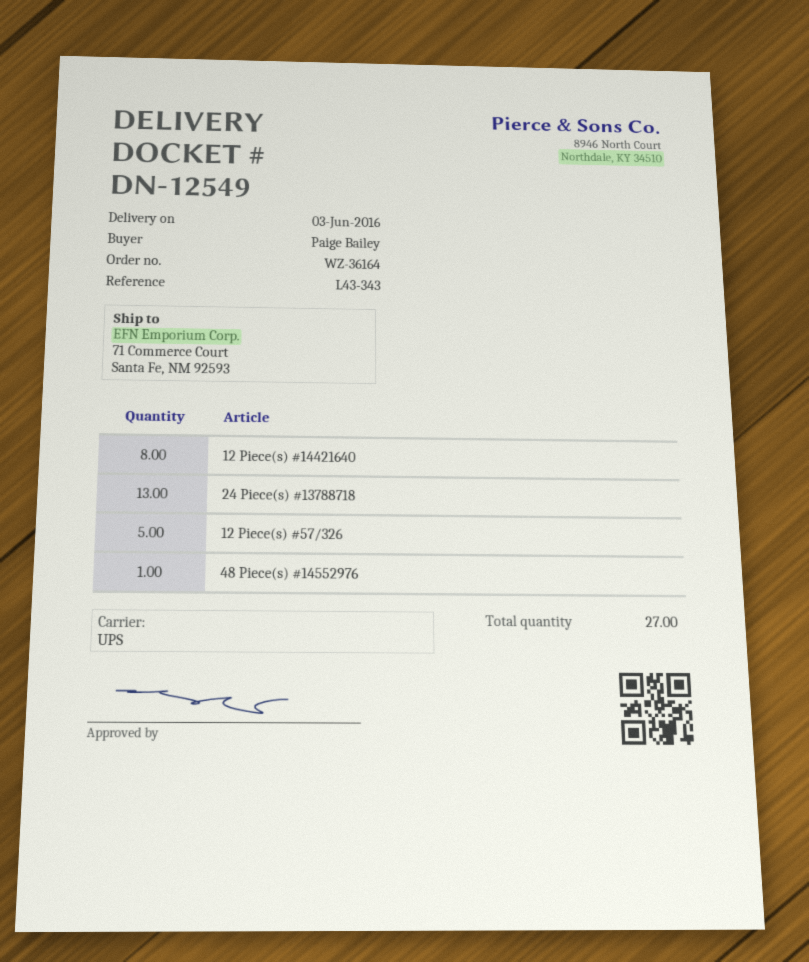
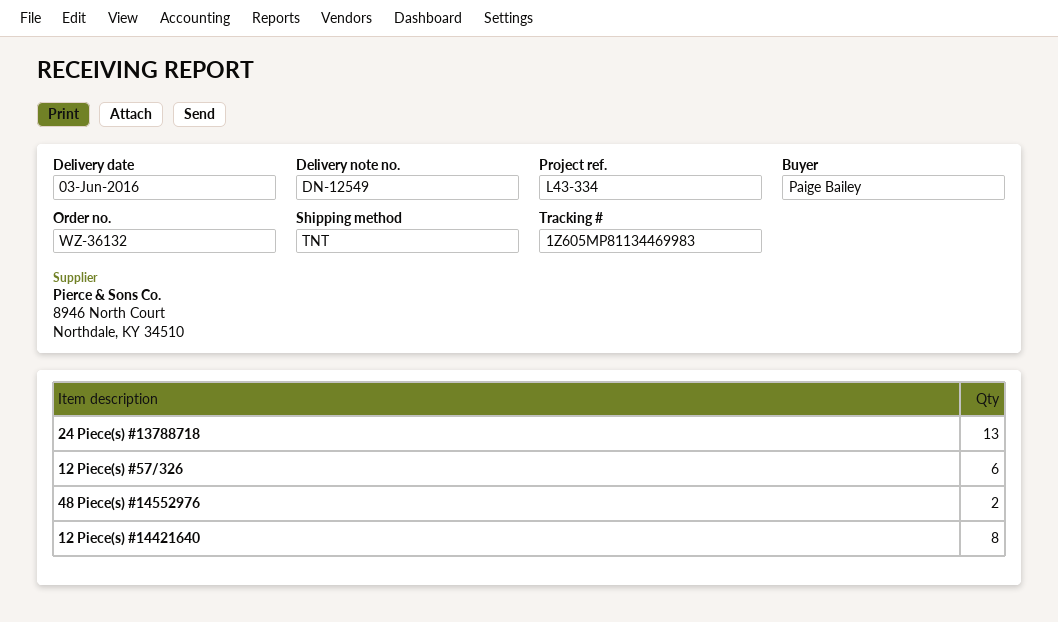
order number: WZ-36164 -> WZ-36132
reference: L43-343 -> L43-334
shipping method: UPS -> TNT
12 Piece(s) #57/326: 5 -> 6
48 Piece(s) #14552976: 1 -> 2

